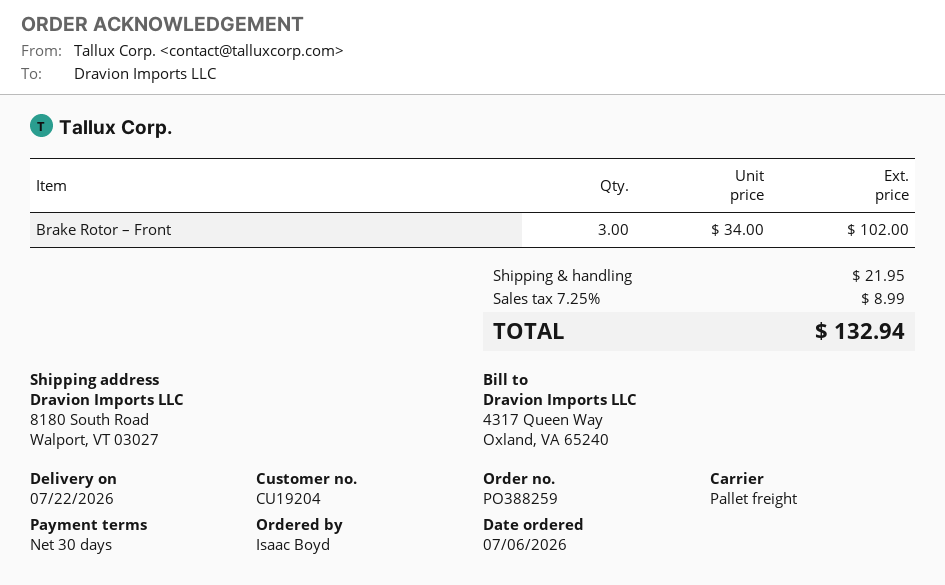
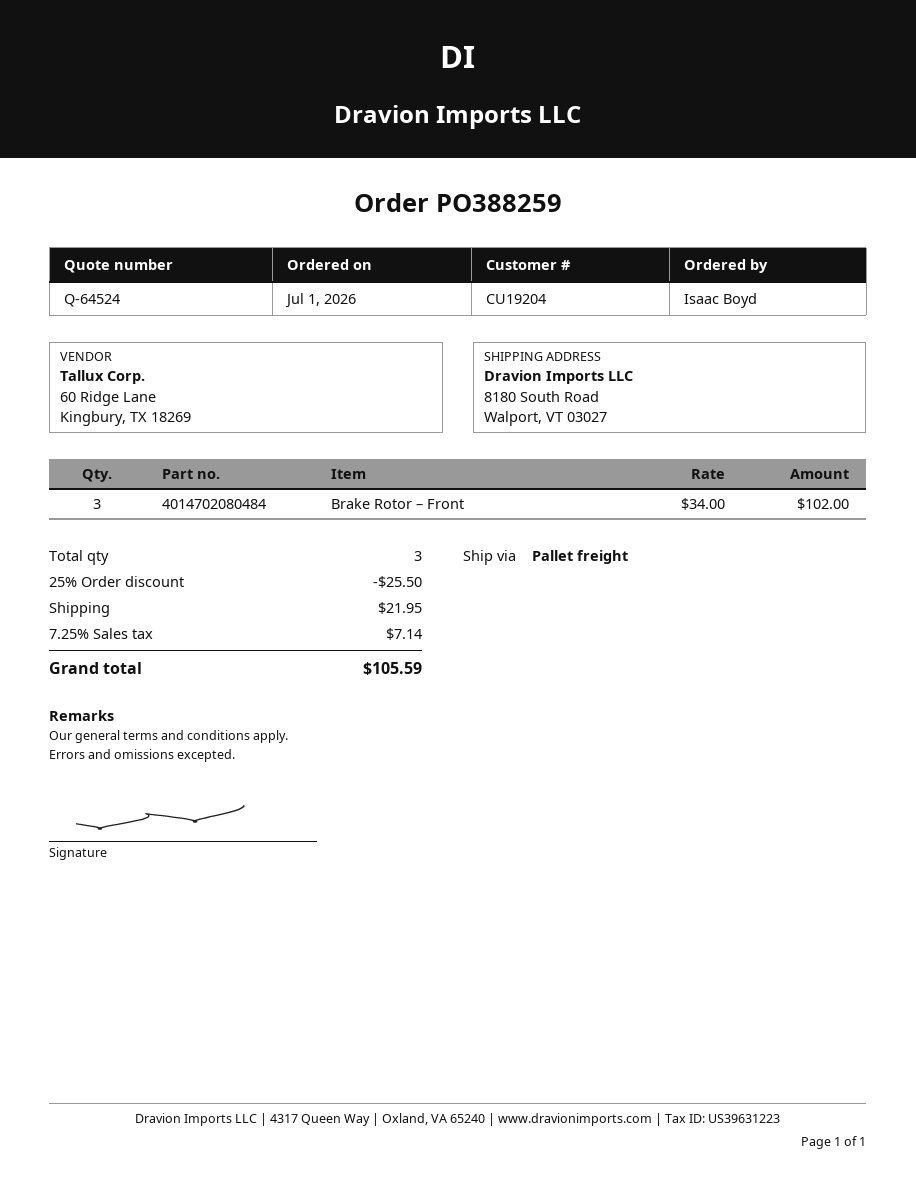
order date: 2026-07-06 -> 2026-07-01
discount: none -> 25% = 25.50
tax: 7.25% = 8.99 -> 7.25% = 7.14
total: 132.94 -> 105.59

